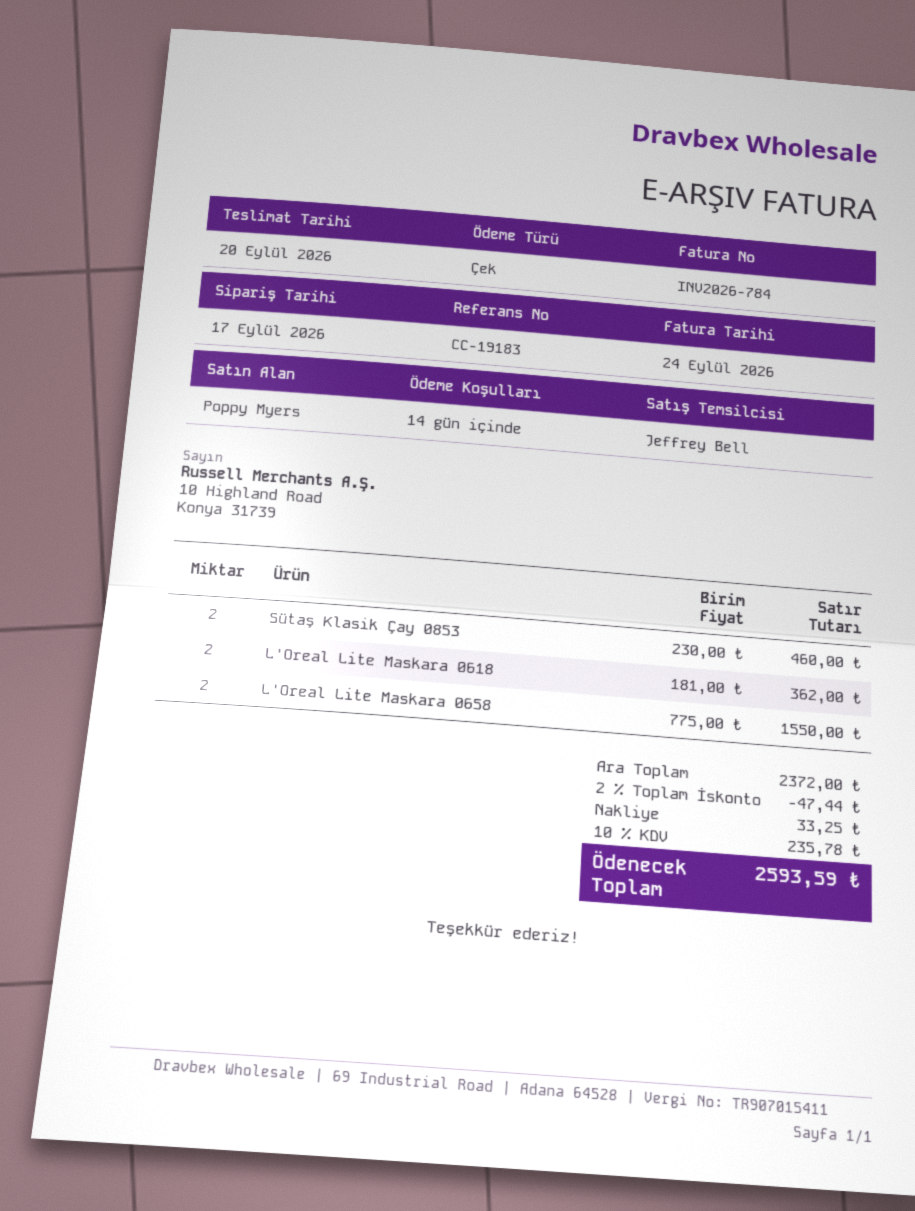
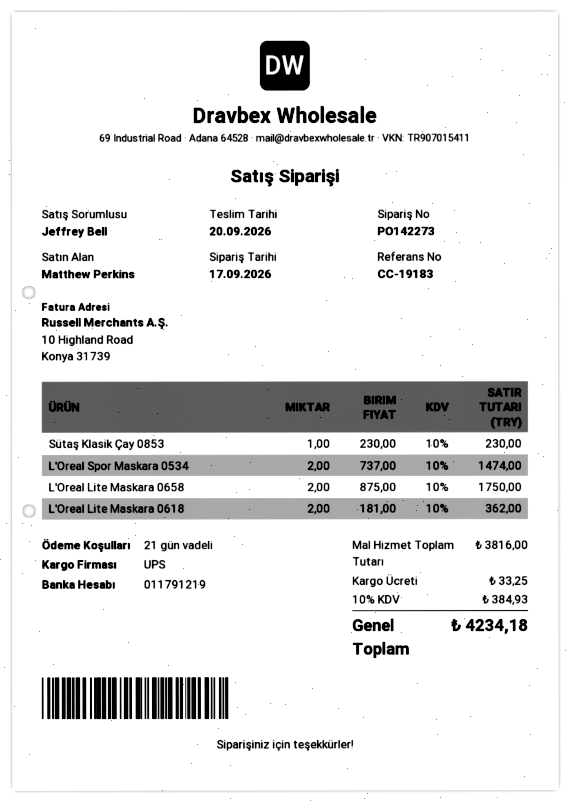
payment terms: 14 days -> 21 days
ordered by: Poppy Myers -> Matthew Perkins
Sütaş Klasik Çay 0853: 2 x 230.00 = 460.00 -> 1 x 230.00 = 230.00
L'Oreal Lite Maskara 0658: 2 x 775.00 = 1550.00 -> 2 x 875.00 = 1750.00
L'Oreal Spor Maskara 0534: none -> 2 x 737.00 = 1474.00
subtotal: 2372.00 -> 3816.00
discount: 2% = 47.44 -> none
tax: 10% = 235.78 -> 10% = 384.93
total: 2593.59 -> 4234.18

